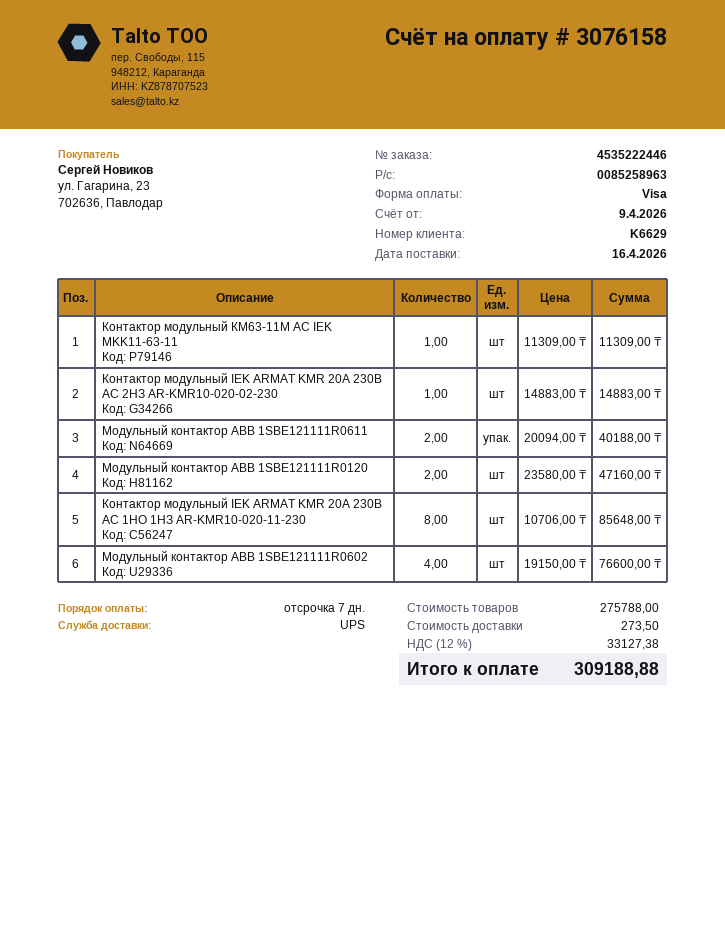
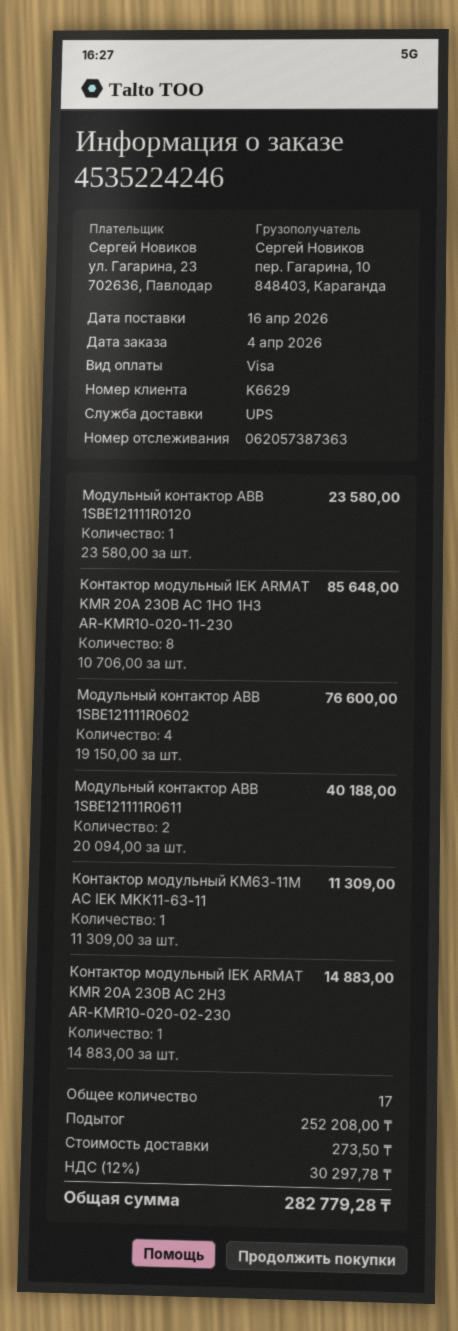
order number: 4535222446 -> 4535224246
Модульный контактор ABB 1SBE121111R0120: 2 x 23580.00 = 47160.00 -> 1 x 23580.00 = 23580.00
subtotal: 275788.00 -> 252208.00
tax: 12% = 33127.38 -> 12% = 30297.78
total: 309188.88 -> 282779.28

